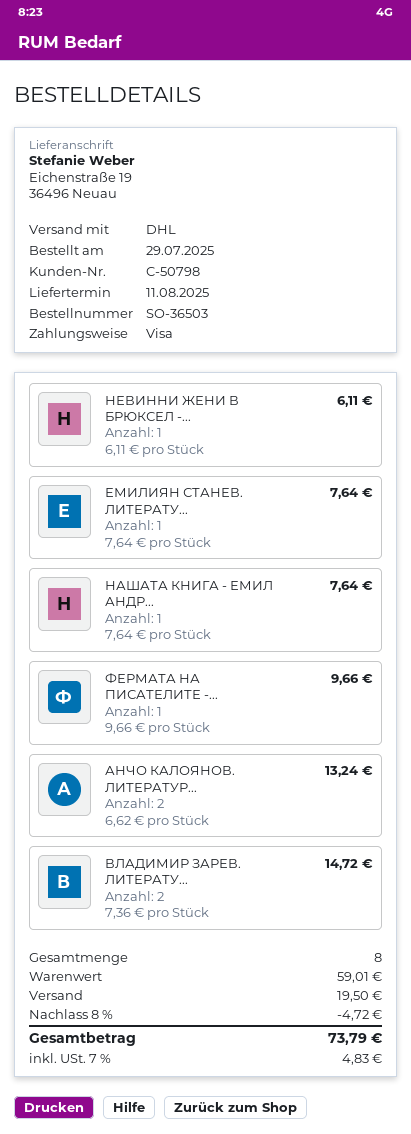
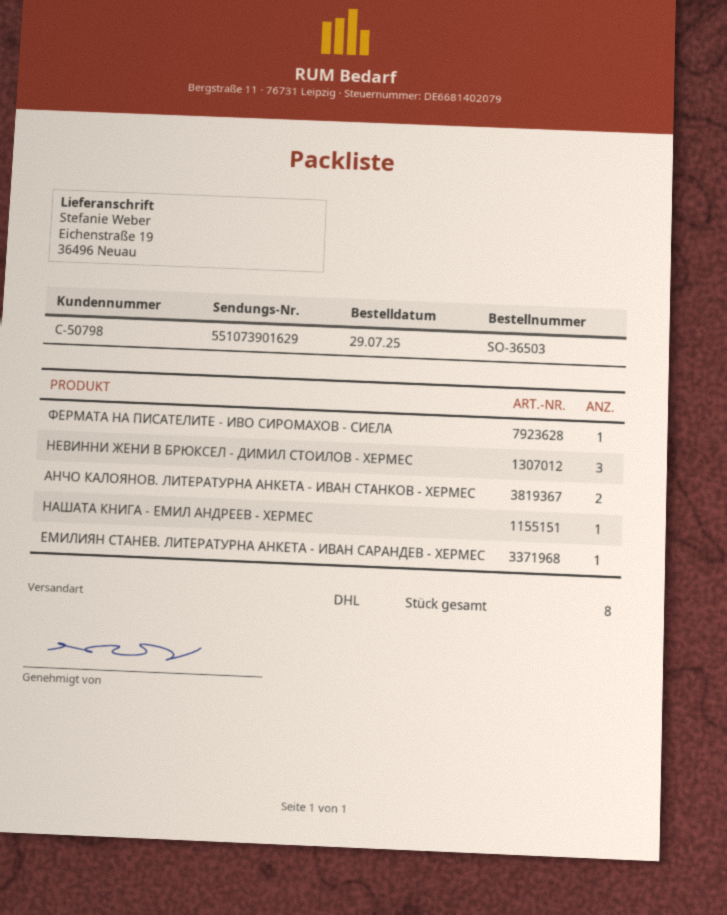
НЕВИННИ ЖЕНИ В БРЮКСЕЛ -...: 1 -> 3
ВЛАДИМИР ЗАРЕВ. ЛИТЕРАТУ...: 2 -> none

